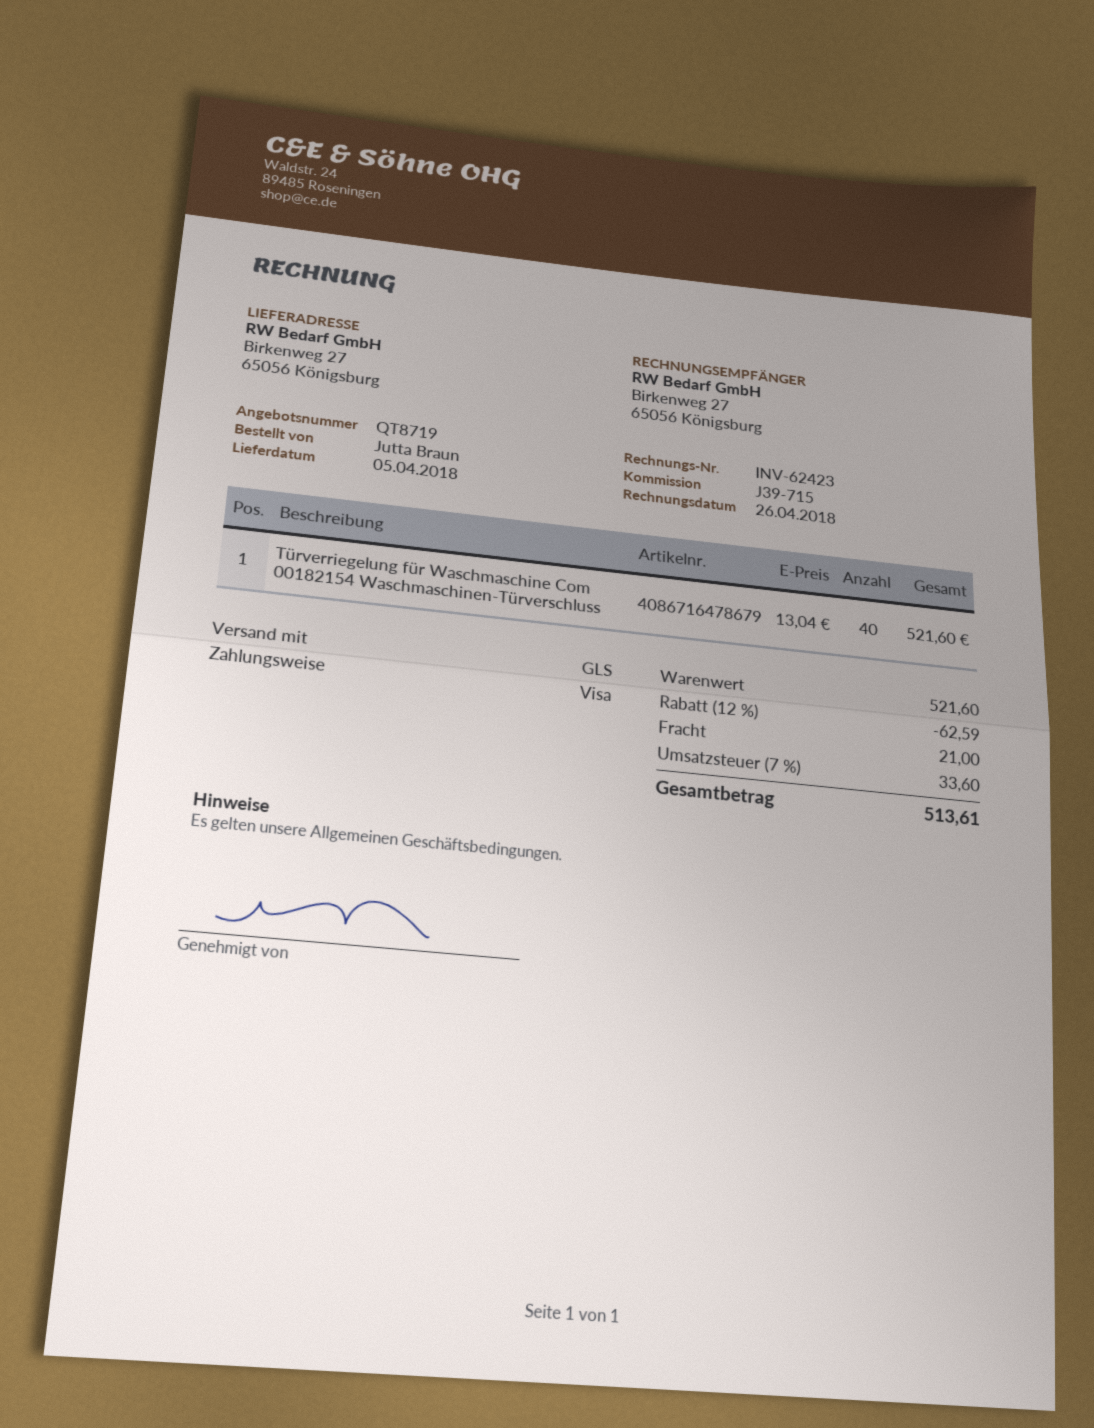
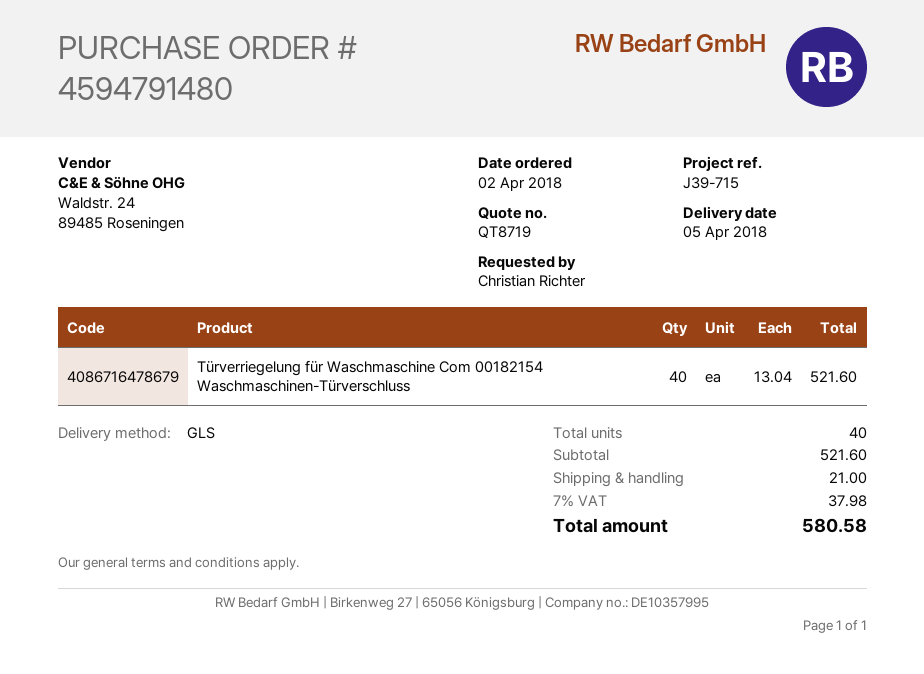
ordered by: Jutta Braun -> Christian Richter
discount: 12% = 62.59 -> none
tax: 7% = 33.60 -> 7% = 37.98
total: 513.61 -> 580.58

